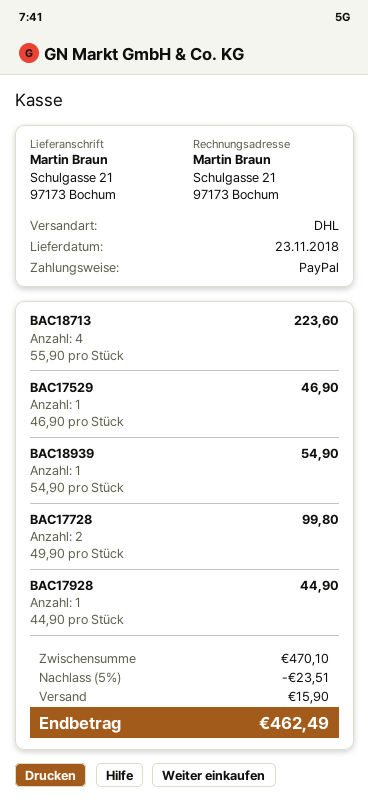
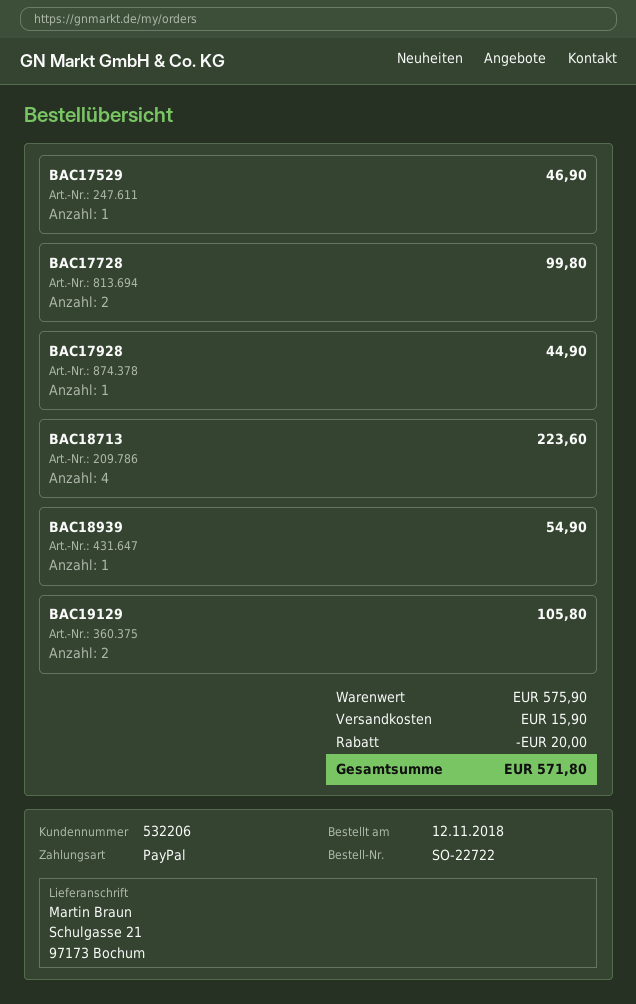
BAC19129: none -> 2 for 105.80
subtotal: 470.10 -> 575.90
discount: 23.51 -> 20.00
total: 462.49 -> 571.80

